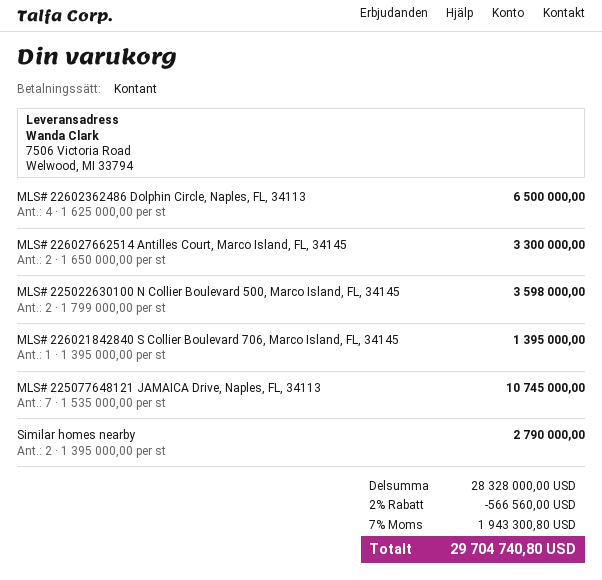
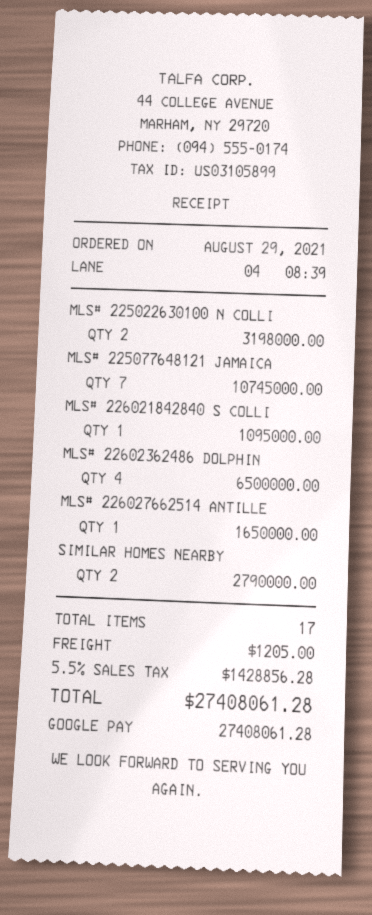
payment method: cash -> Google Pay
MLS# 226027662514 Antilles Court, Marco Island, FL, 34145: 2 for 3300000.00 -> 1 for 1650000.00
MLS# 225022630100 N Collier Boulevard 500, Marco Island, FL, 34145: 2 for 3598000.00 -> 2 for 3198000.00
MLS# 226021842840 S Collier Boulevard 706, Marco Island, FL, 34145: 1 for 1395000.00 -> 1 for 1095000.00
discount: 2% = 566560.00 -> none
shipping: none -> 1205.00
tax: 7% = 1943300.80 -> 5.5% = 1428856.28
total: 29704740.80 -> 27408061.28

